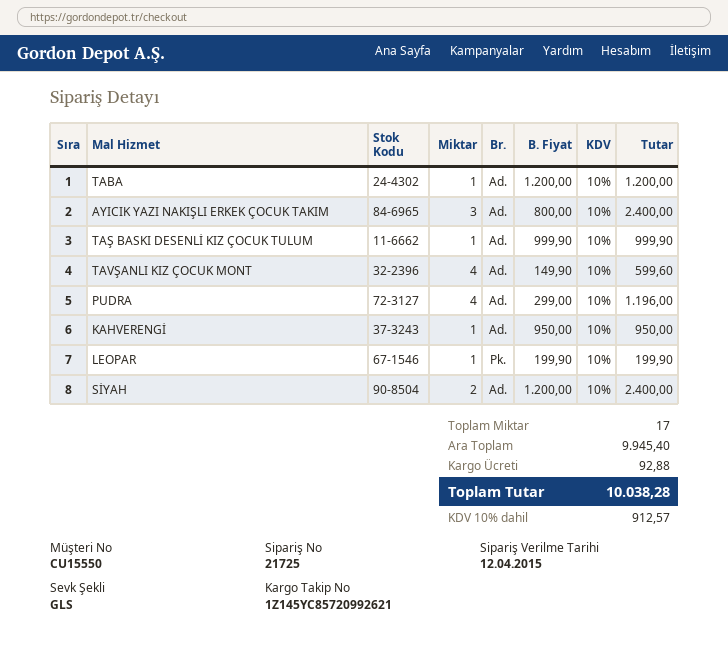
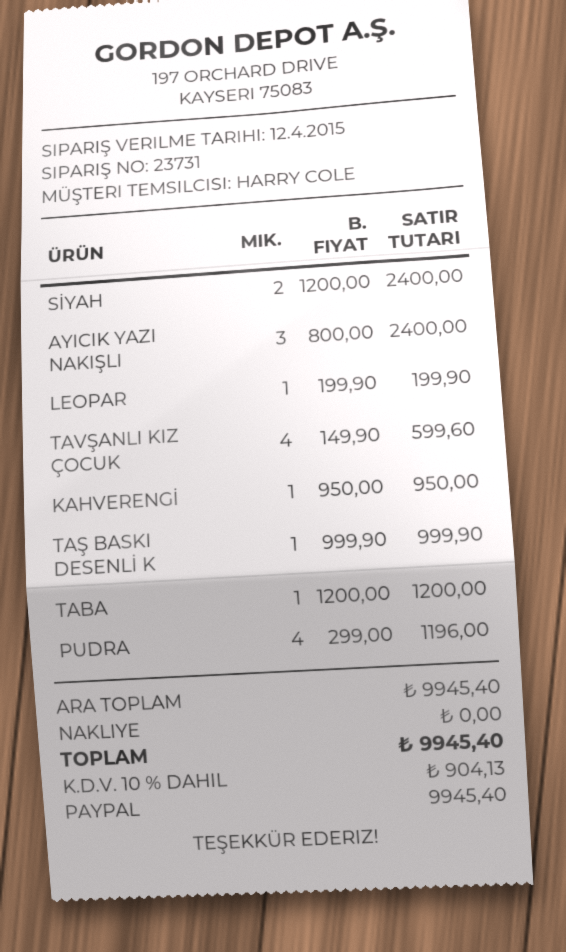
order number: 21725 -> 23731
shipping: 92.88 -> 0.00
tax: 10% = 912.57 -> 10% = 904.13
total: 10038.28 -> 9945.40

